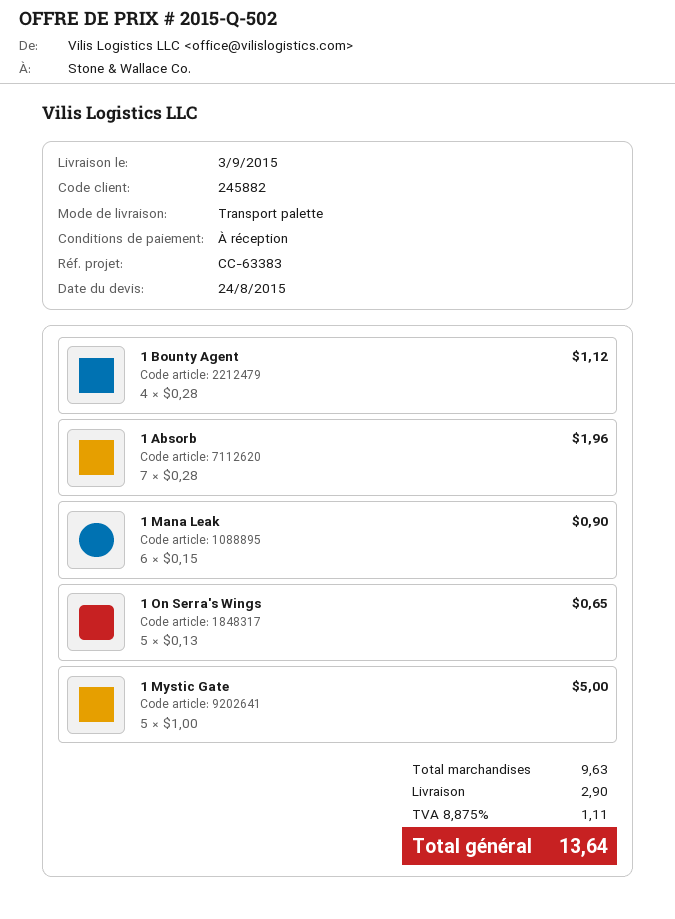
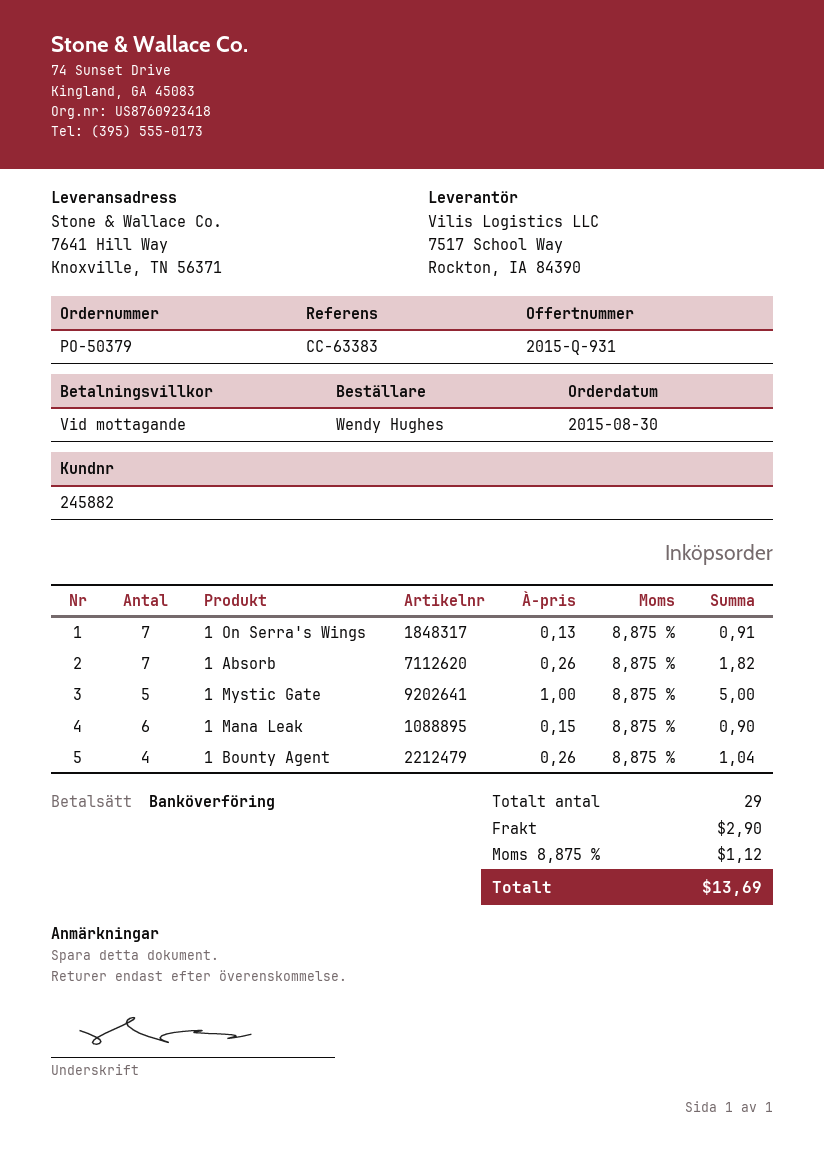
quote number: 2015-Q-502 -> 2015-Q-931
1 Bounty Agent: 4 x 0.28 = 1.12 -> 4 x 0.26 = 1.04
1 Absorb: 7 x 0.28 = 1.96 -> 7 x 0.26 = 1.82
1 On Serra's Wings: 5 x 0.13 = 0.65 -> 7 x 0.13 = 0.91
tax: 8.875% = 1.11 -> 8.875% = 1.12
total: 13.64 -> 13.69

